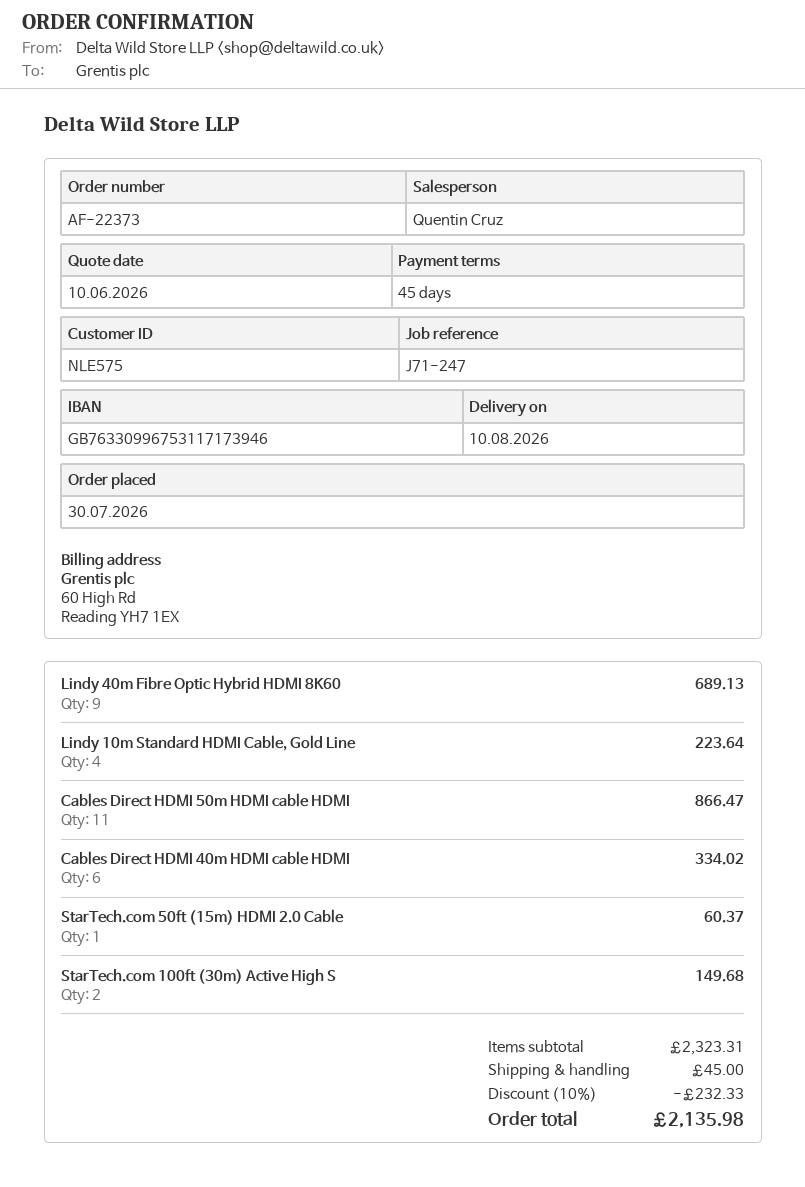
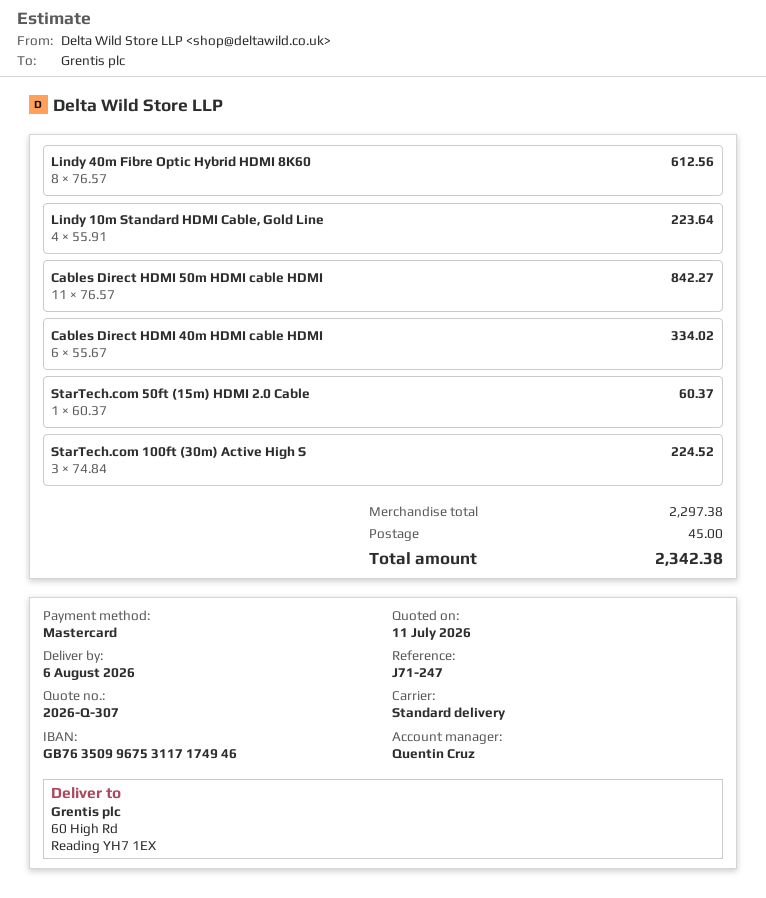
quote date: 2026-06-10 -> 2026-07-11
delivery date: 2026-08-10 -> 2026-08-06
bank account: GB76330996753117173946 -> GB76350996753117174946
Lindy 40m Fibre Optic Hybrid HDMI 8K60: 9 for 689.13 -> 8 for 612.56
Cables Direct HDMI 50m HDMI cable HDMI: 11 for 866.47 -> 11 for 842.27
StarTech.com 100ft (30m) Active High S: 2 for 149.68 -> 3 for 224.52
subtotal: 2323.31 -> 2297.38
discount: 10% = 232.33 -> none
total: 2135.98 -> 2342.38

